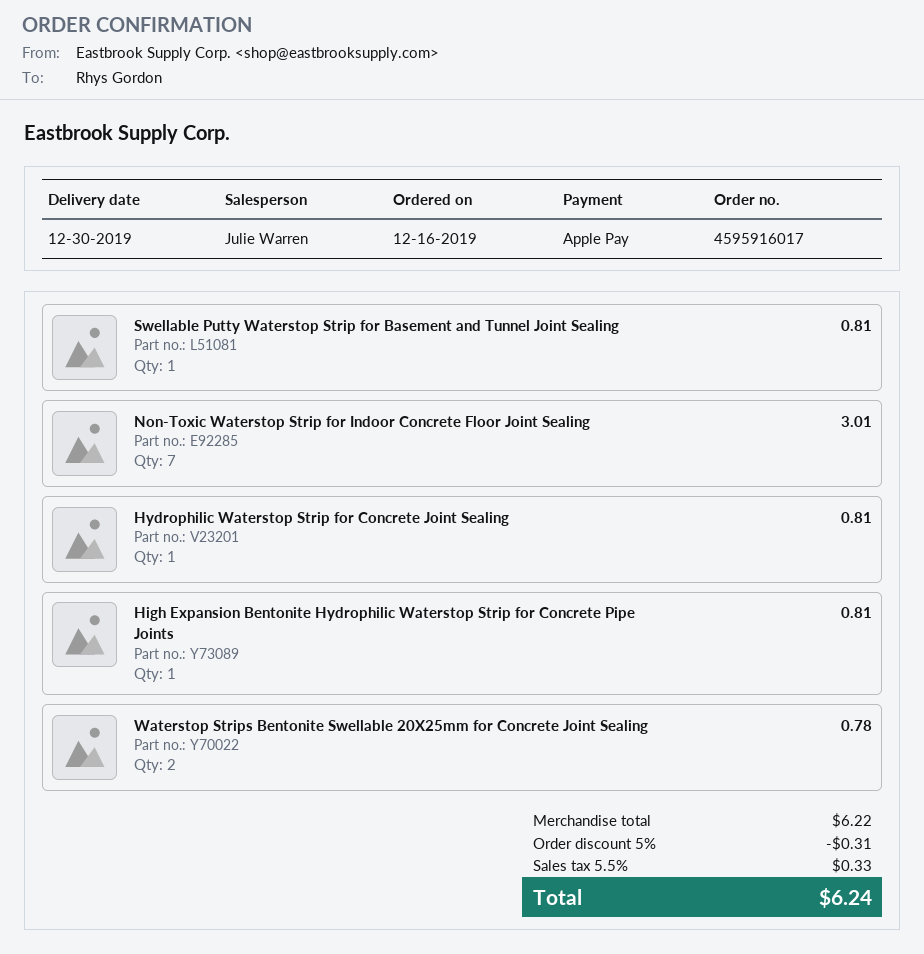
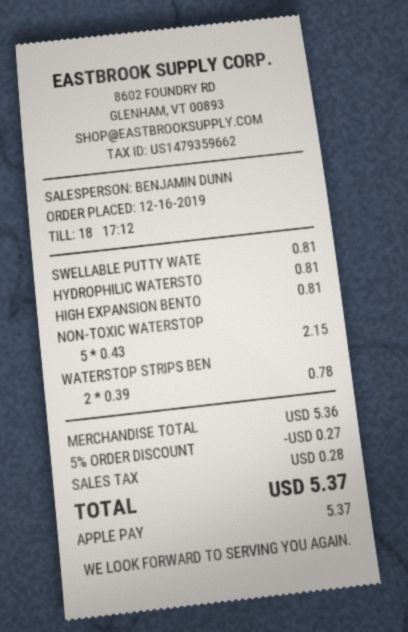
sales rep: Julie Warren -> BENJAMIN DUNN
Non-Toxic Waterstop Strip for Indoor Concrete Floor Joint Sealing: 7 for 3.01 -> 5 for 2.15
subtotal: 6.22 -> 5.36
discount: 5% = 0.31 -> 5% = 0.27
tax: 0.33 -> 0.28
total: 6.24 -> 5.37

